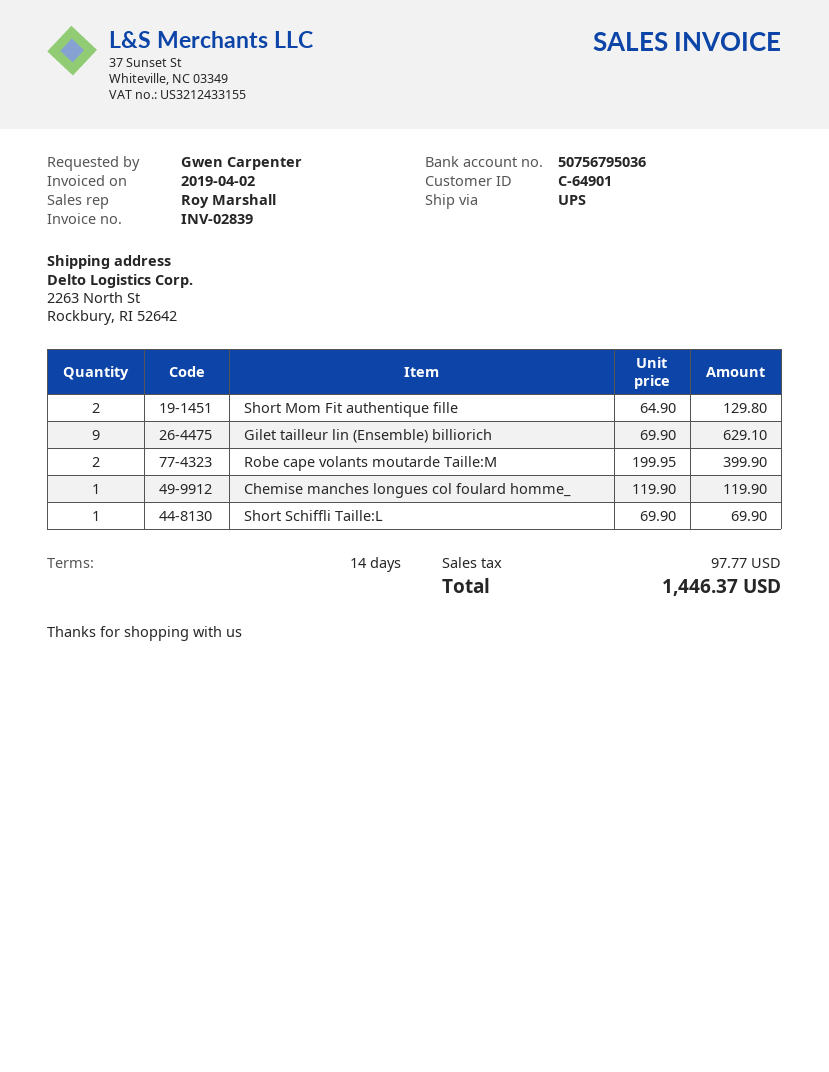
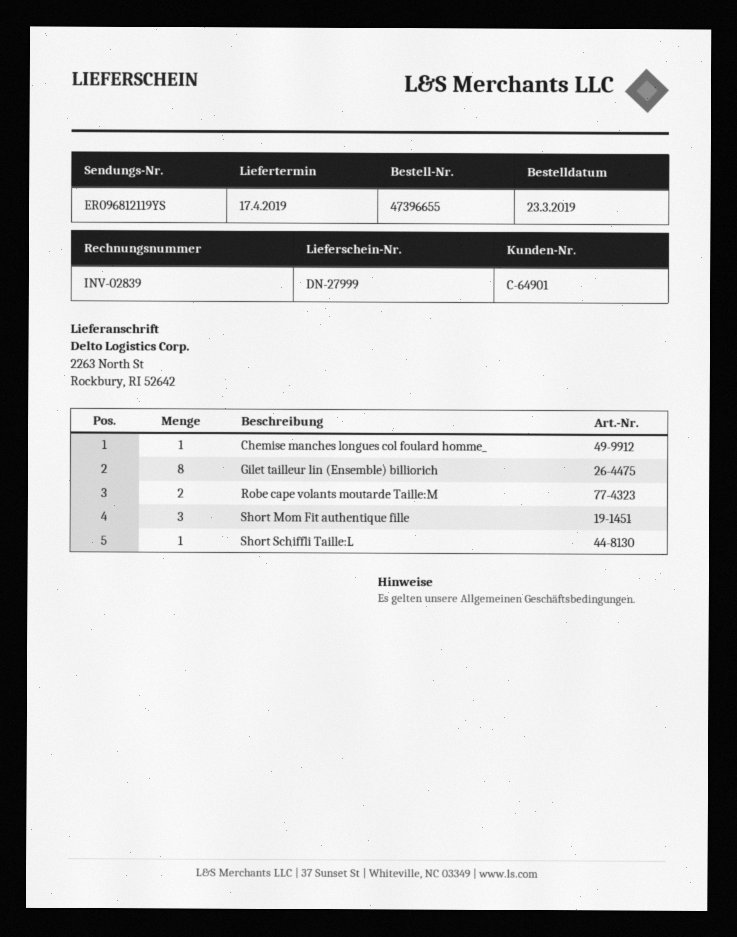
Short Mom Fit authentique fille: 2 -> 3
Gilet tailleur lin (Ensemble) billiorich: 9 -> 8

